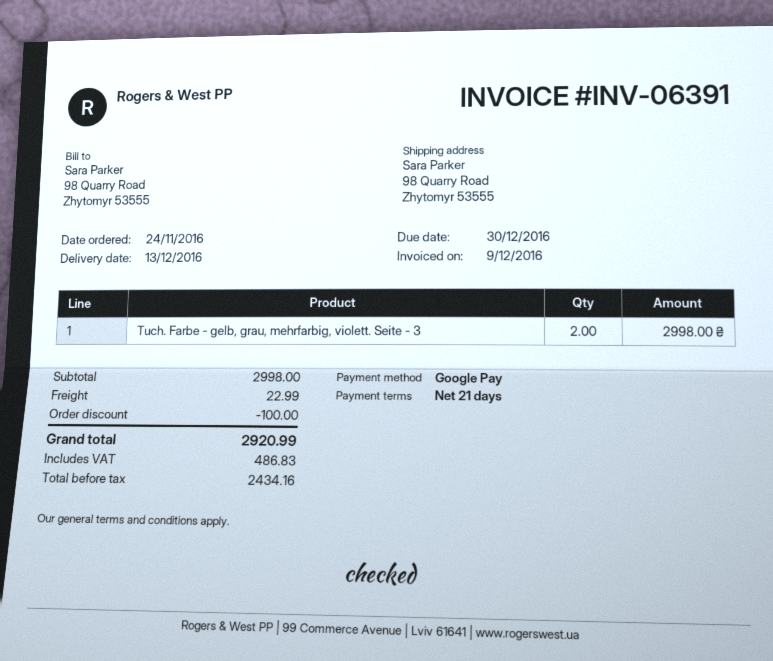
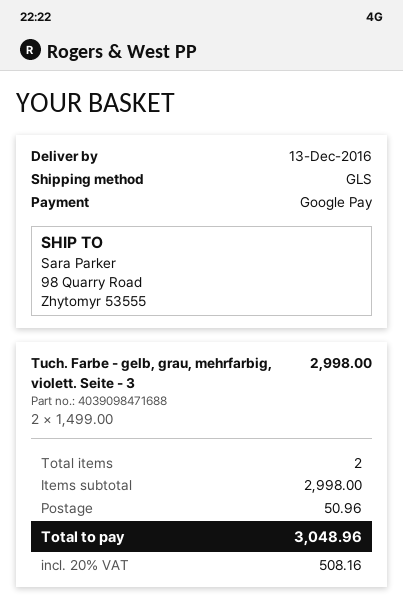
discount: 100.00 -> none
shipping: 22.99 -> 50.96
tax: 486.83 -> 508.16
total: 2920.99 -> 3048.96

